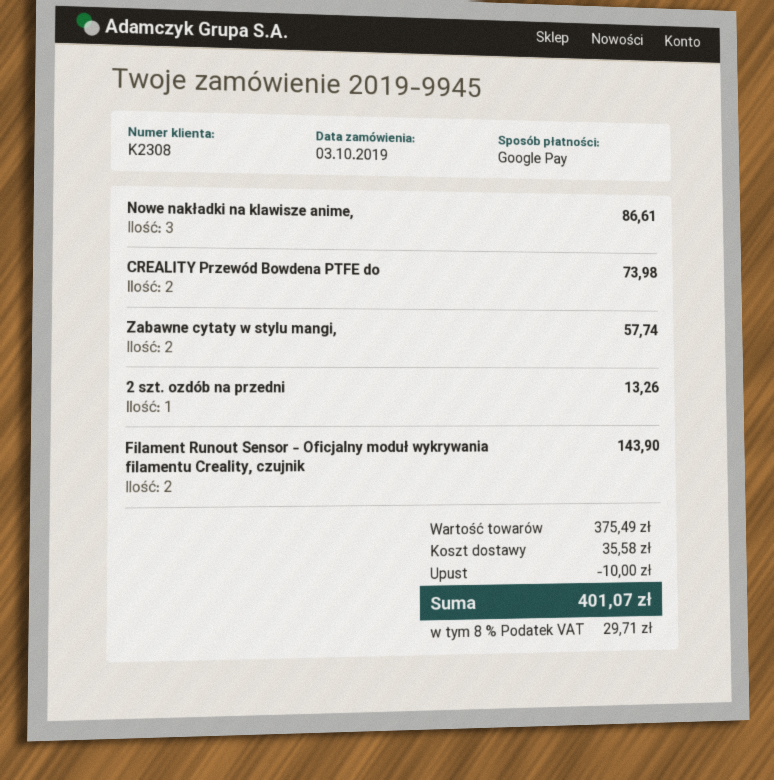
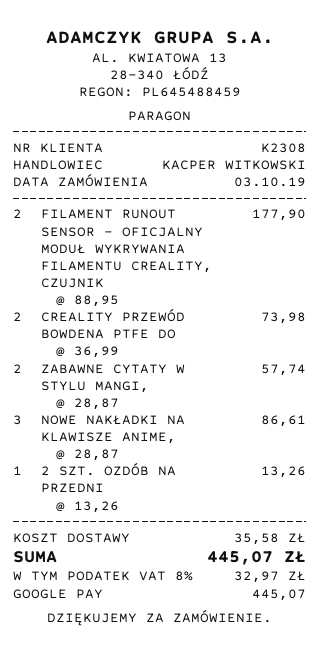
Filament Runout Sensor - Oficjalny moduł wykrywania filamentu Creality, czujnik: 2 for 143.90 -> 2 for 177.90
discount: 10.00 -> none
tax: 8% = 29.71 -> 8% = 32.97
total: 401.07 -> 445.07

